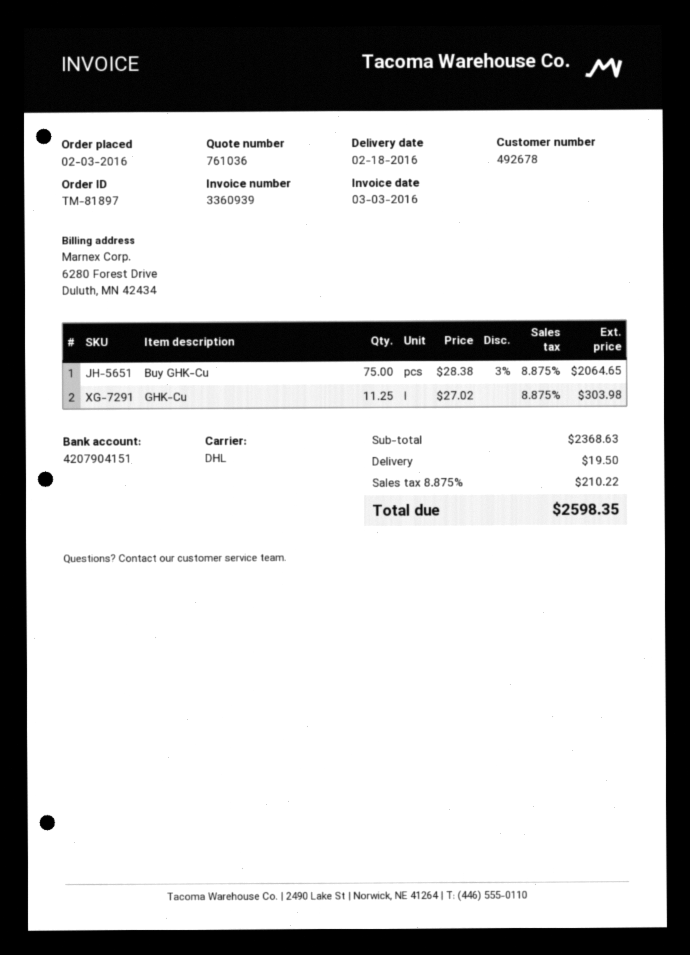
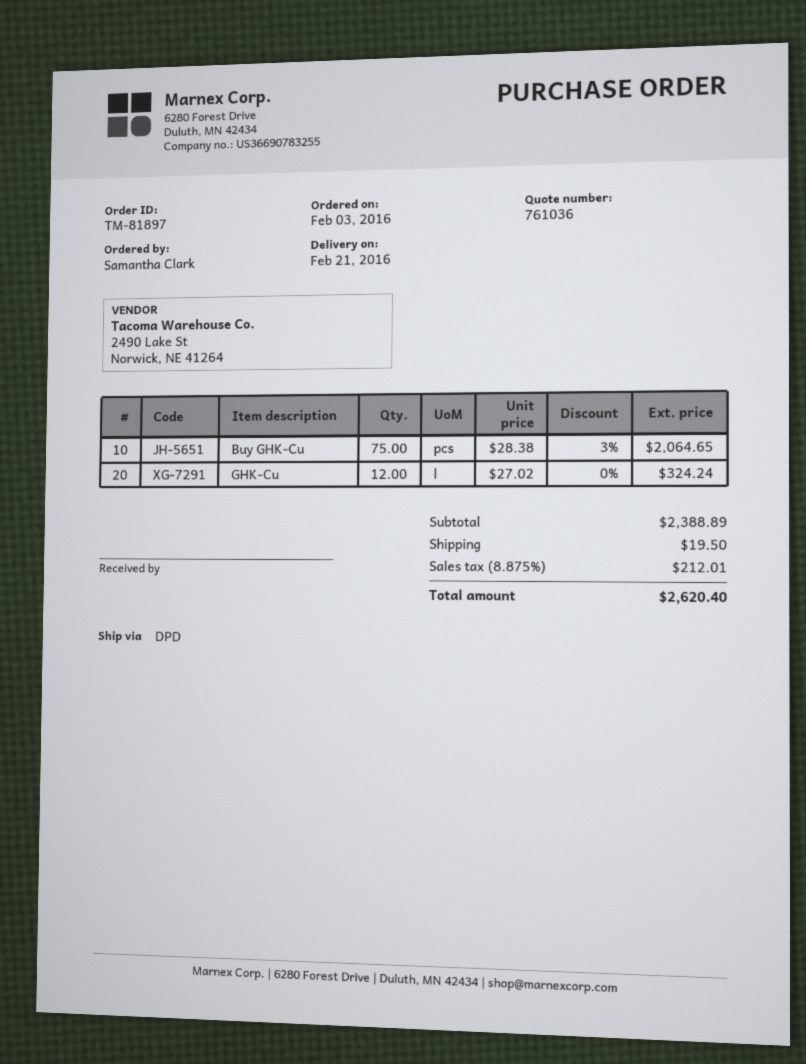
delivery date: 2016-02-18 -> 2016-02-21
shipping method: DHL -> DPD
GHK-Cu: 11.25 x 27.02 = 303.98 -> 12 x 27.02 = 324.24
subtotal: 2368.63 -> 2388.89
tax: 8.875% = 210.22 -> 8.875% = 212.01
total: 2598.35 -> 2620.40

